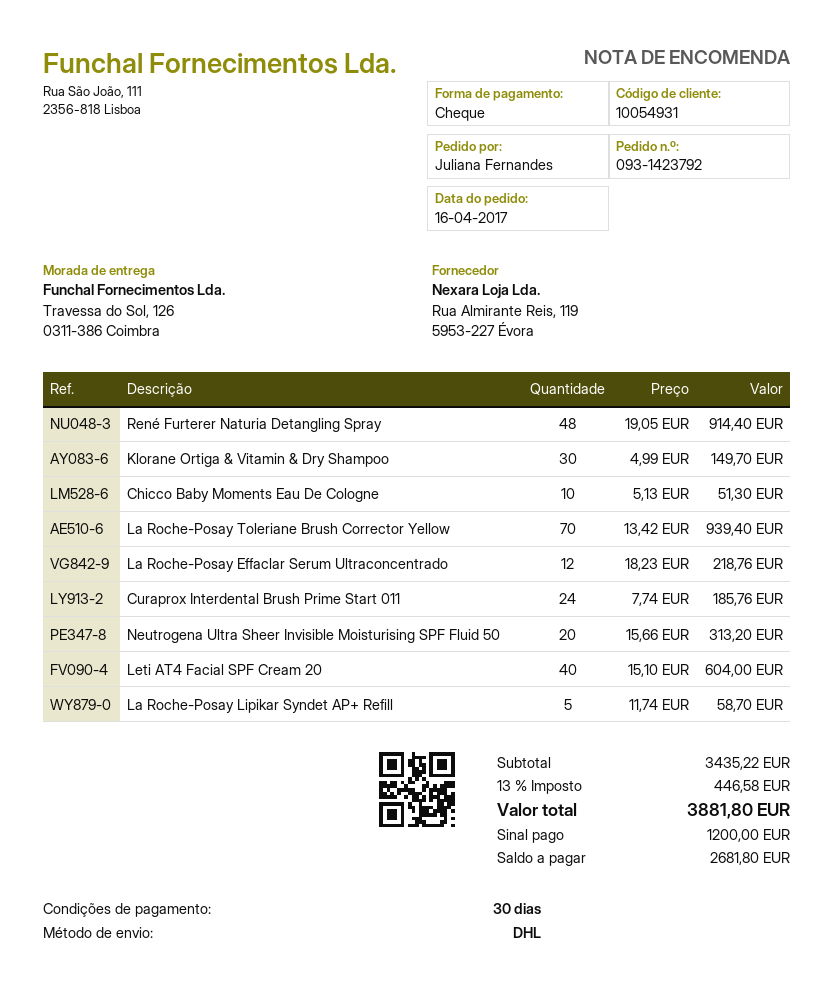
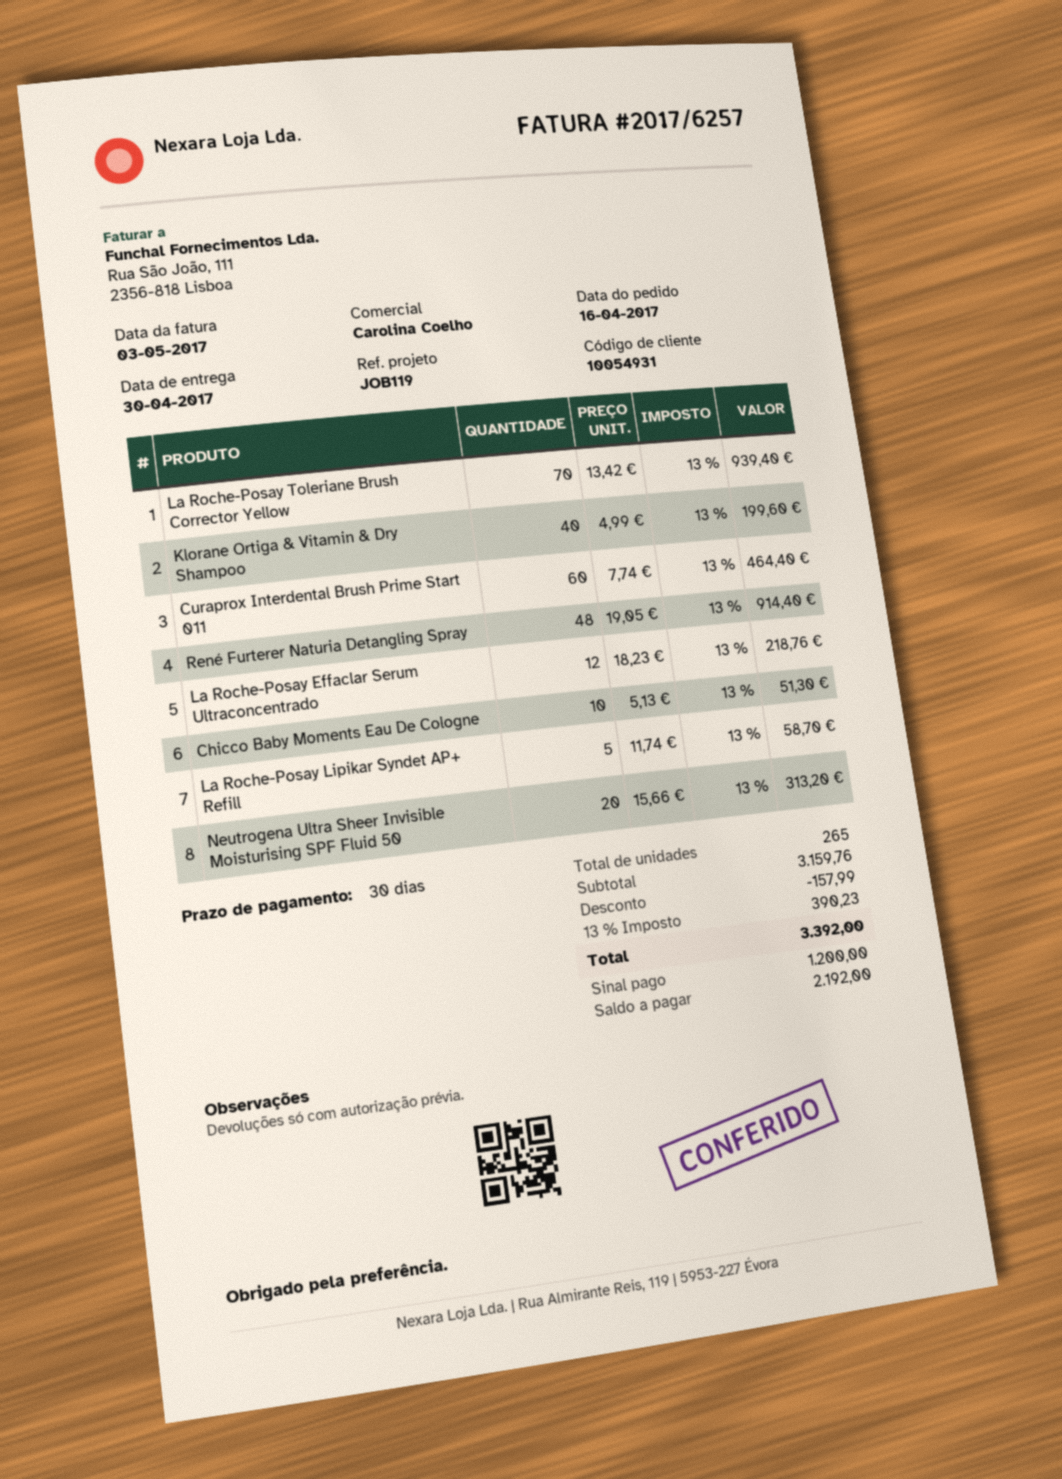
Klorane Ortiga & Vitamin & Dry Shampoo: 30 x 4.99 = 149.70 -> 40 x 4.99 = 199.60
Curaprox Interdental Brush Prime Start 011: 24 x 7.74 = 185.76 -> 60 x 7.74 = 464.40
Leti AT4 Facial SPF Cream 20: 40 x 15.10 = 604.00 -> none
subtotal: 3435.22 -> 3159.76
discount: none -> 157.99
tax: 13% = 446.58 -> 13% = 390.23
total: 3881.80 -> 3392.00
balance: 2681.80 -> 2192.00

